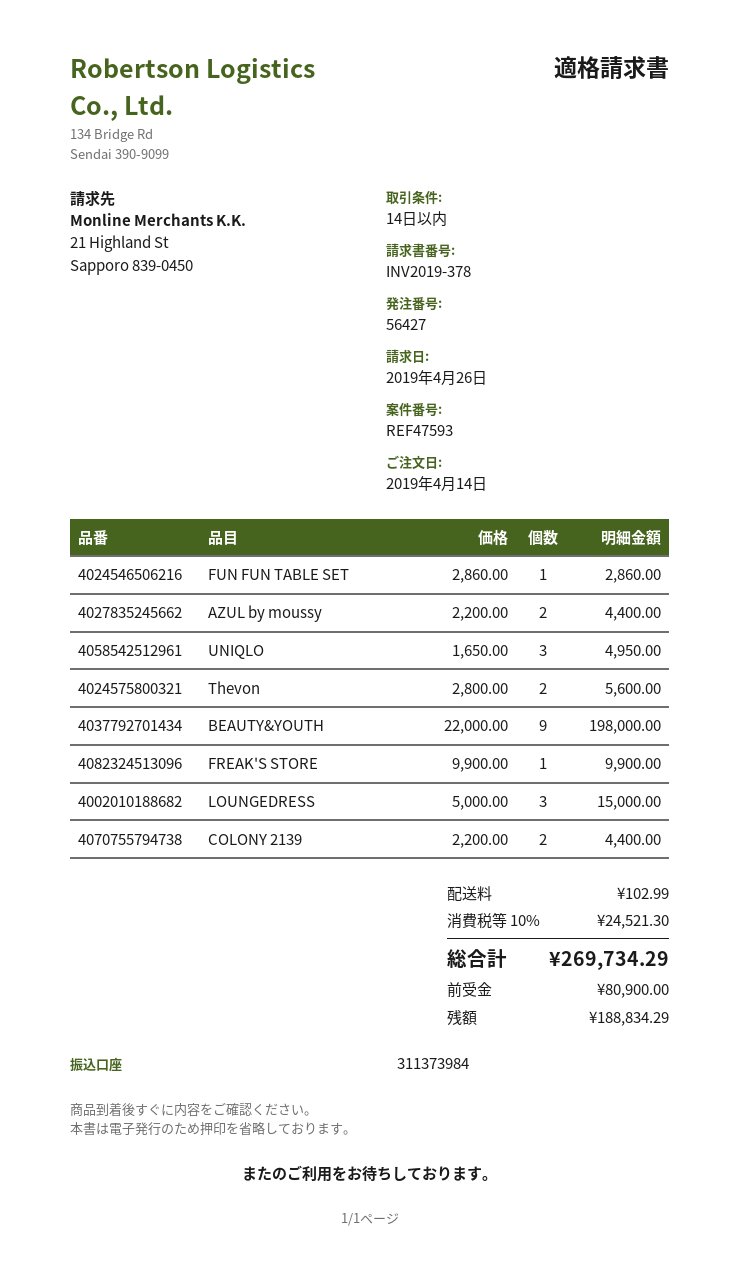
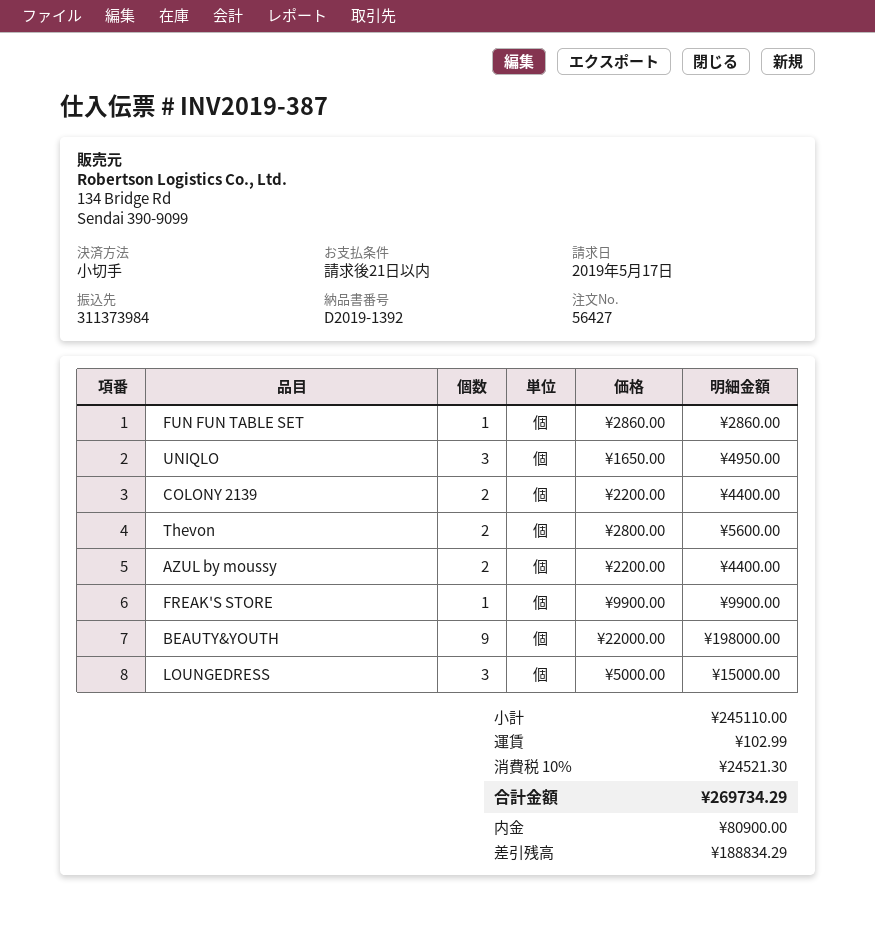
invoice number: INV2019-378 -> INV2019-387
invoice date: 2019-04-26 -> 2019-05-17
payment terms: 14 days -> 21 days

